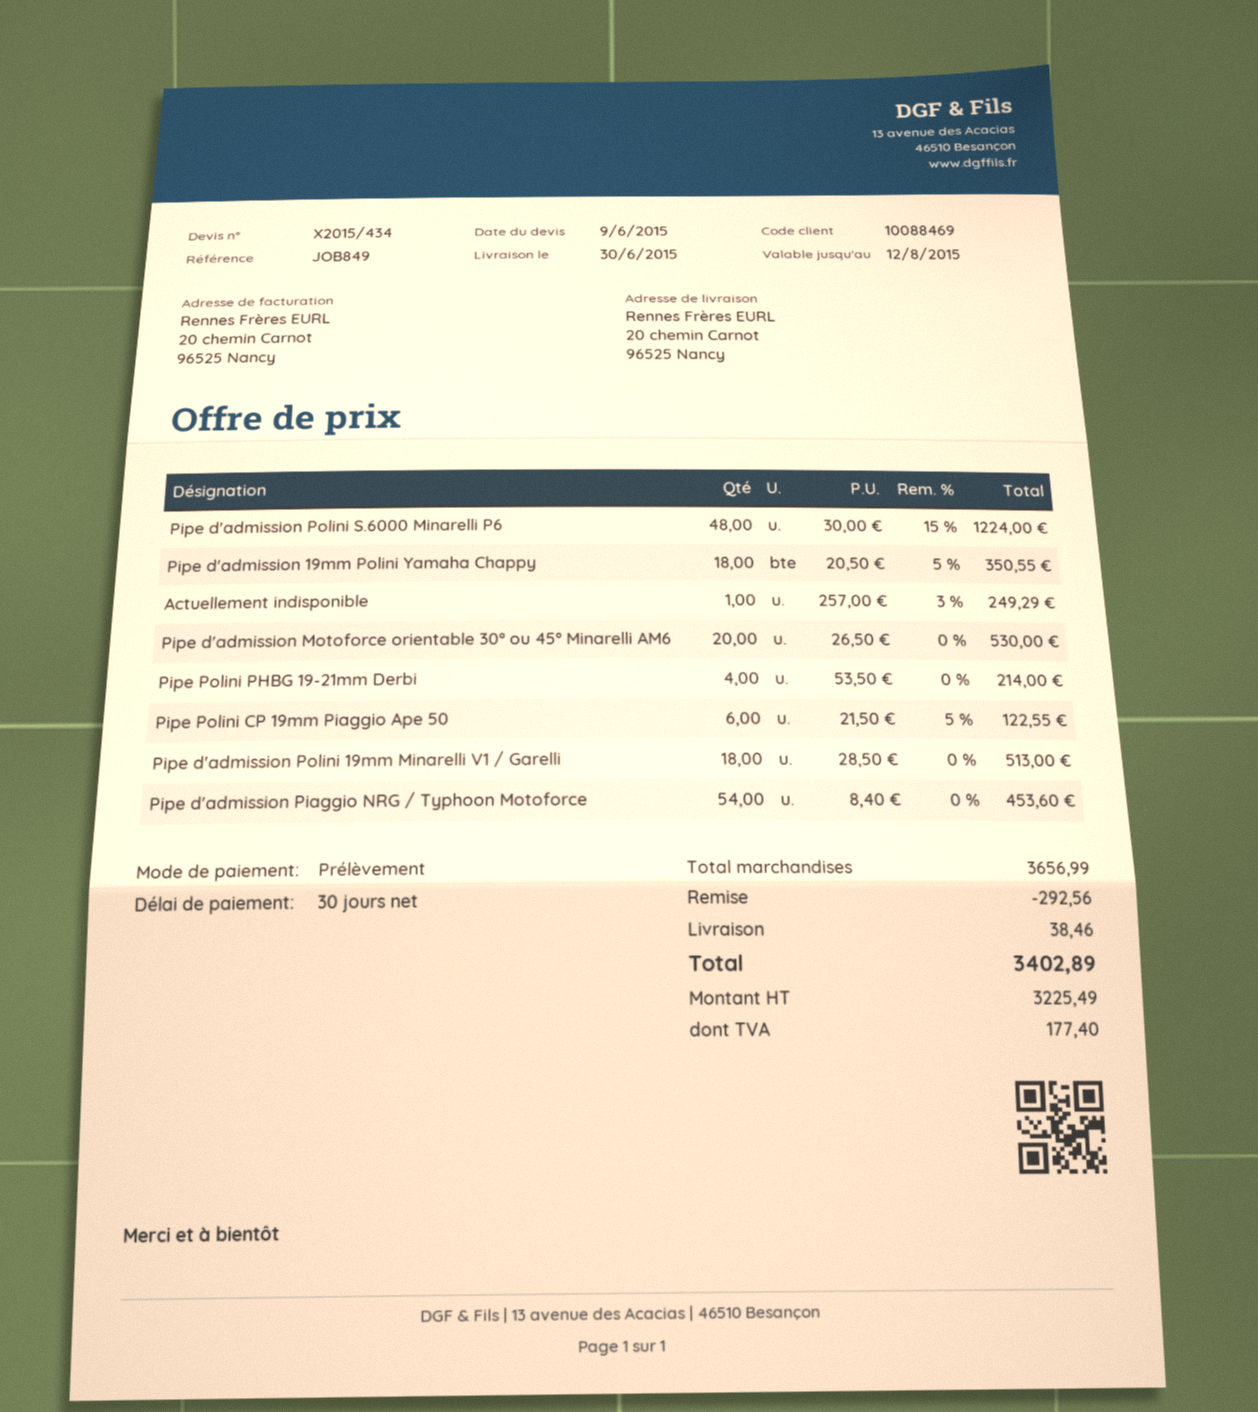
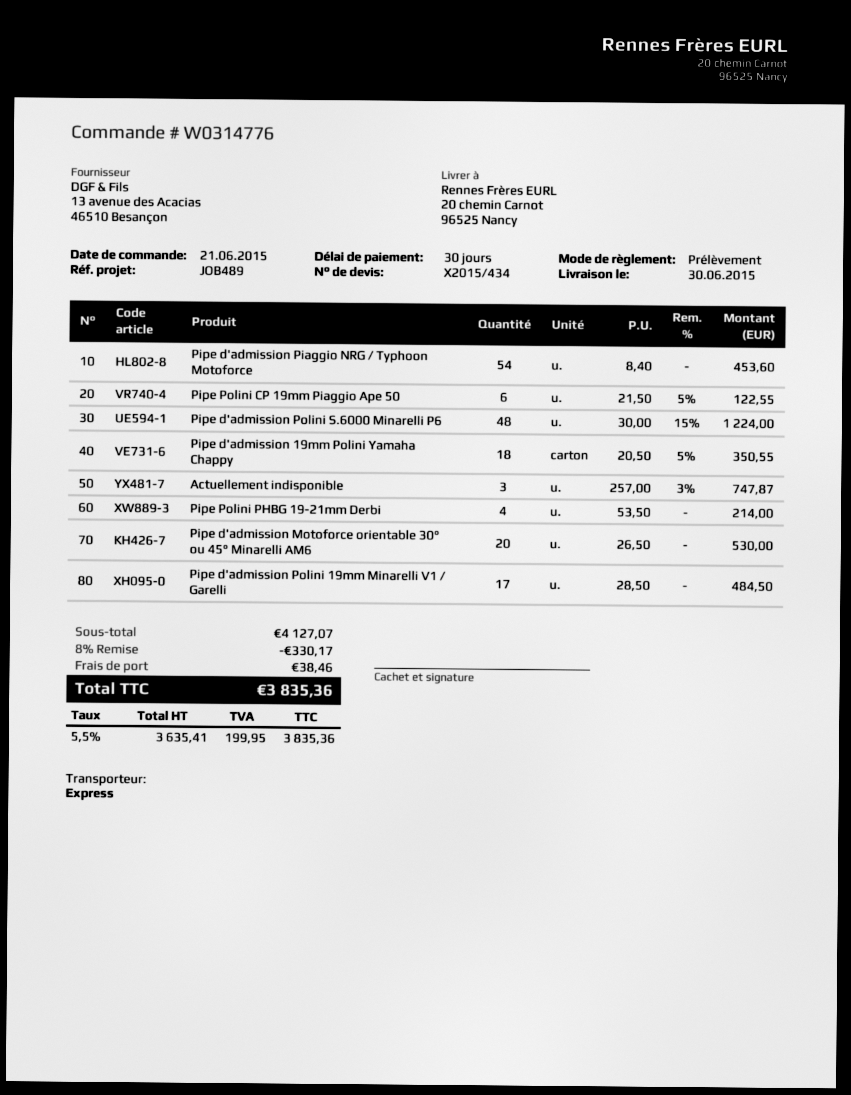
reference: JOB849 -> JOB489
Actuellement indisponible: 1 x 257.00 - 3% = 249.29 -> 3 x 257.00 - 3% = 747.87
Pipe d'admission Polini 19mm Minarelli V1 / Garelli: 18 x 28.50 = 513.00 -> 17 x 28.50 = 484.50
subtotal: 3656.99 -> 4127.07
discount: 292.56 -> 330.17
net: 3225.49 -> 3635.41
tax: 177.40 -> 199.95
total: 3402.89 -> 3835.36

